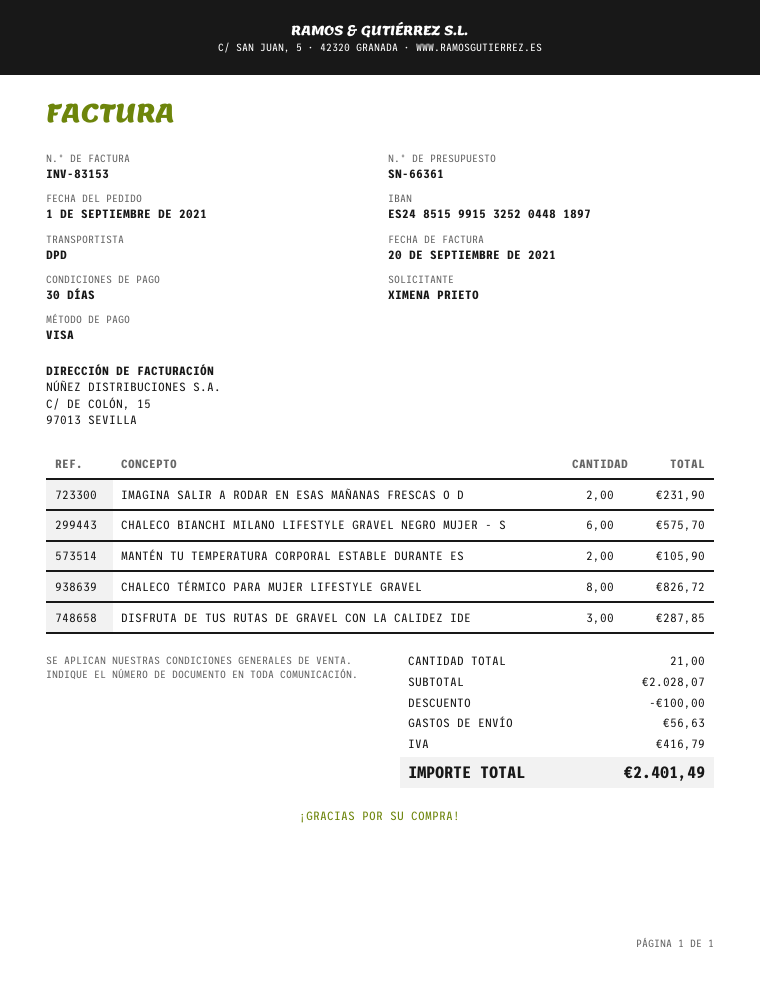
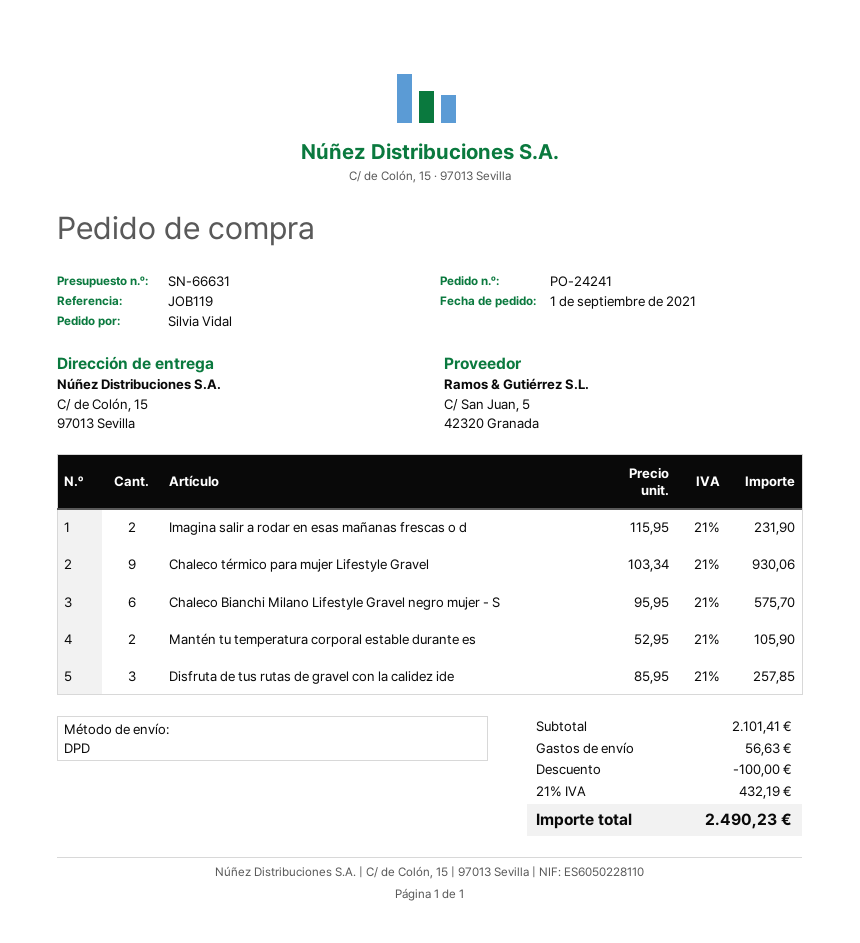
quote number: SN-66361 -> SN-66631
ordered by: XIMENA PRIETO -> Silvia Vidal
CHALECO TÉRMICO PARA MUJER LIFESTYLE GRAVEL: 8 for 826.72 -> 9 for 930.06
DISFRUTA DE TUS RUTAS DE GRAVEL CON LA CALIDEZ IDE: 3 for 287.85 -> 3 for 257.85
subtotal: 2028.07 -> 2101.41
tax: 416.79 -> 432.19
total: 2401.49 -> 2490.23

